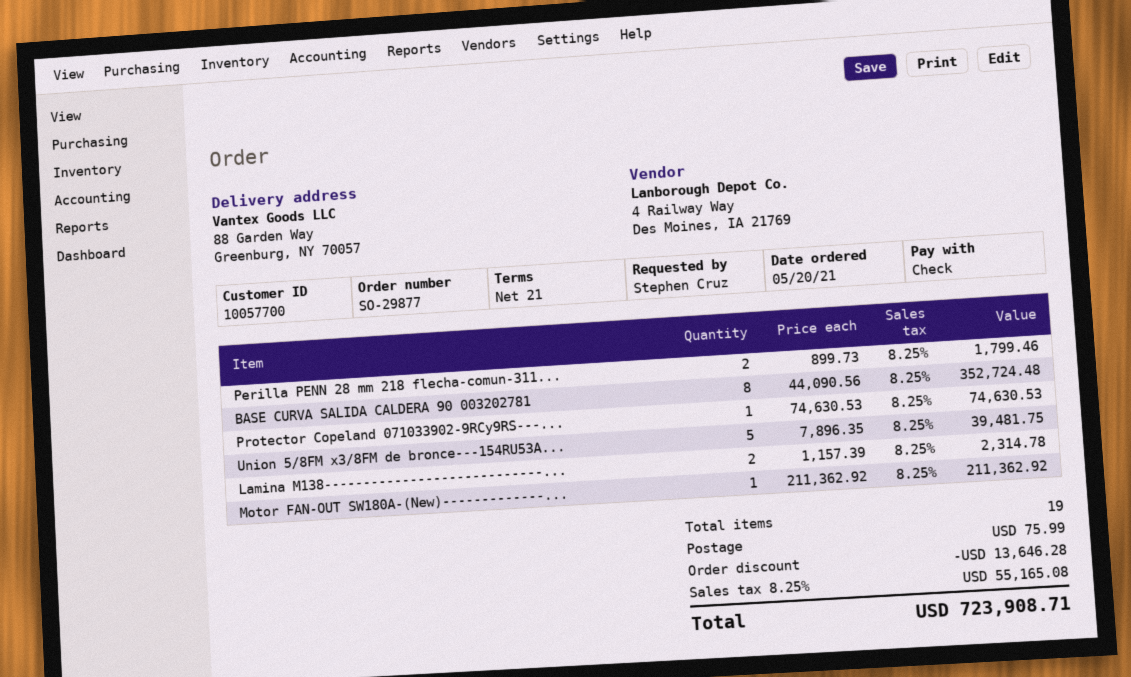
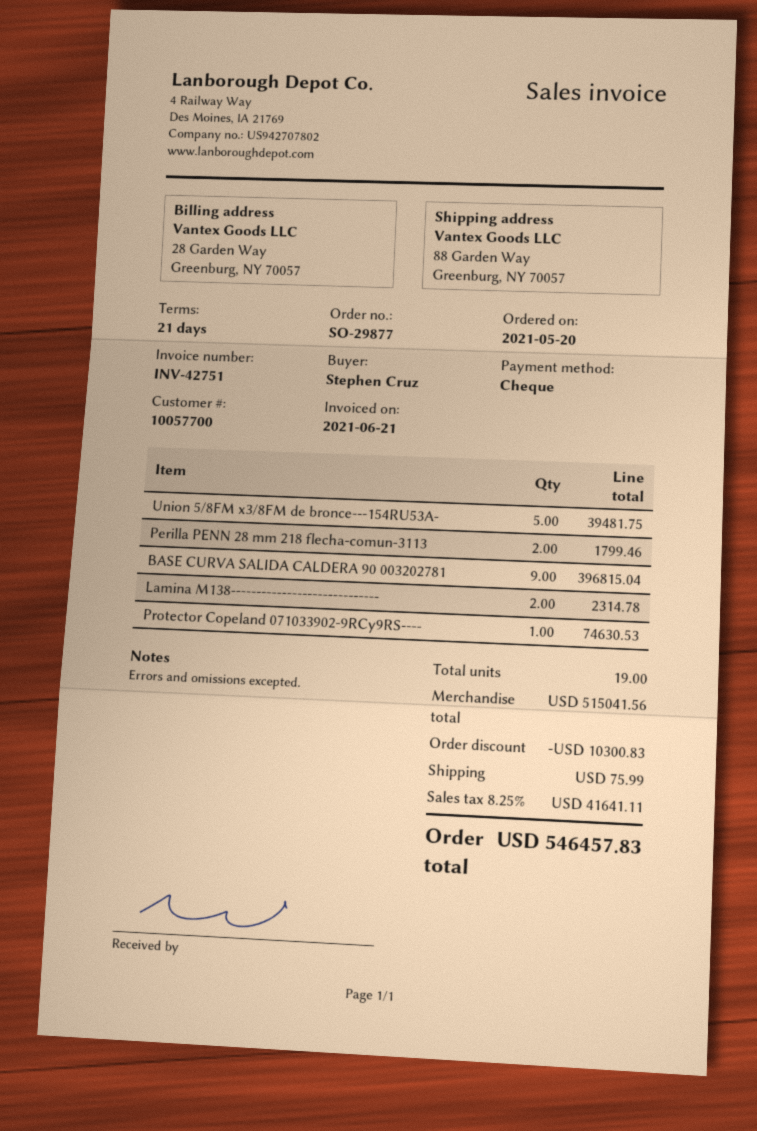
BASE CURVA SALIDA CALDERA 90 003202781: 8 for 352724.48 -> 9 for 396815.04
Motor FAN-OUT SW180A-(New)-------------...: 1 for 211362.92 -> none
discount: 13646.28 -> 10300.83
tax: 8.25% = 55165.08 -> 8.25% = 41641.11
total: 723908.71 -> 546457.83

